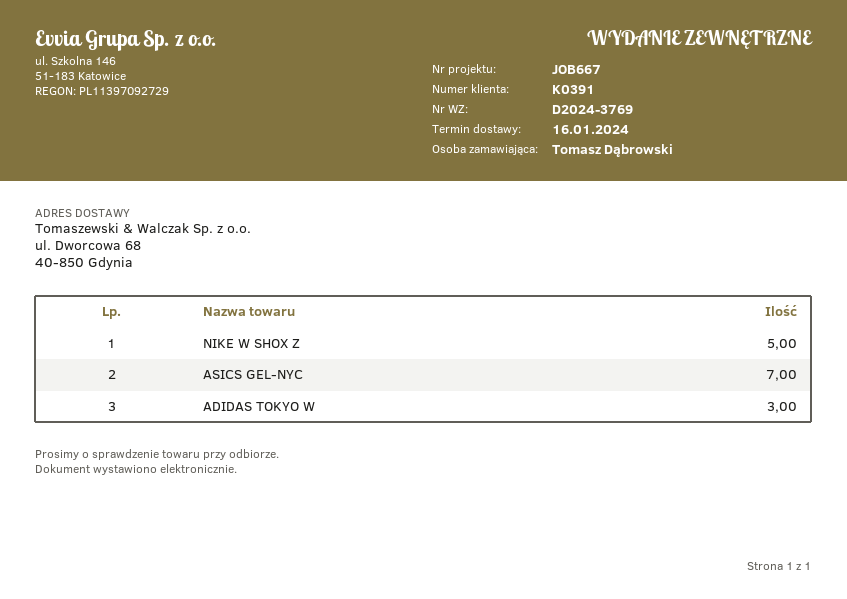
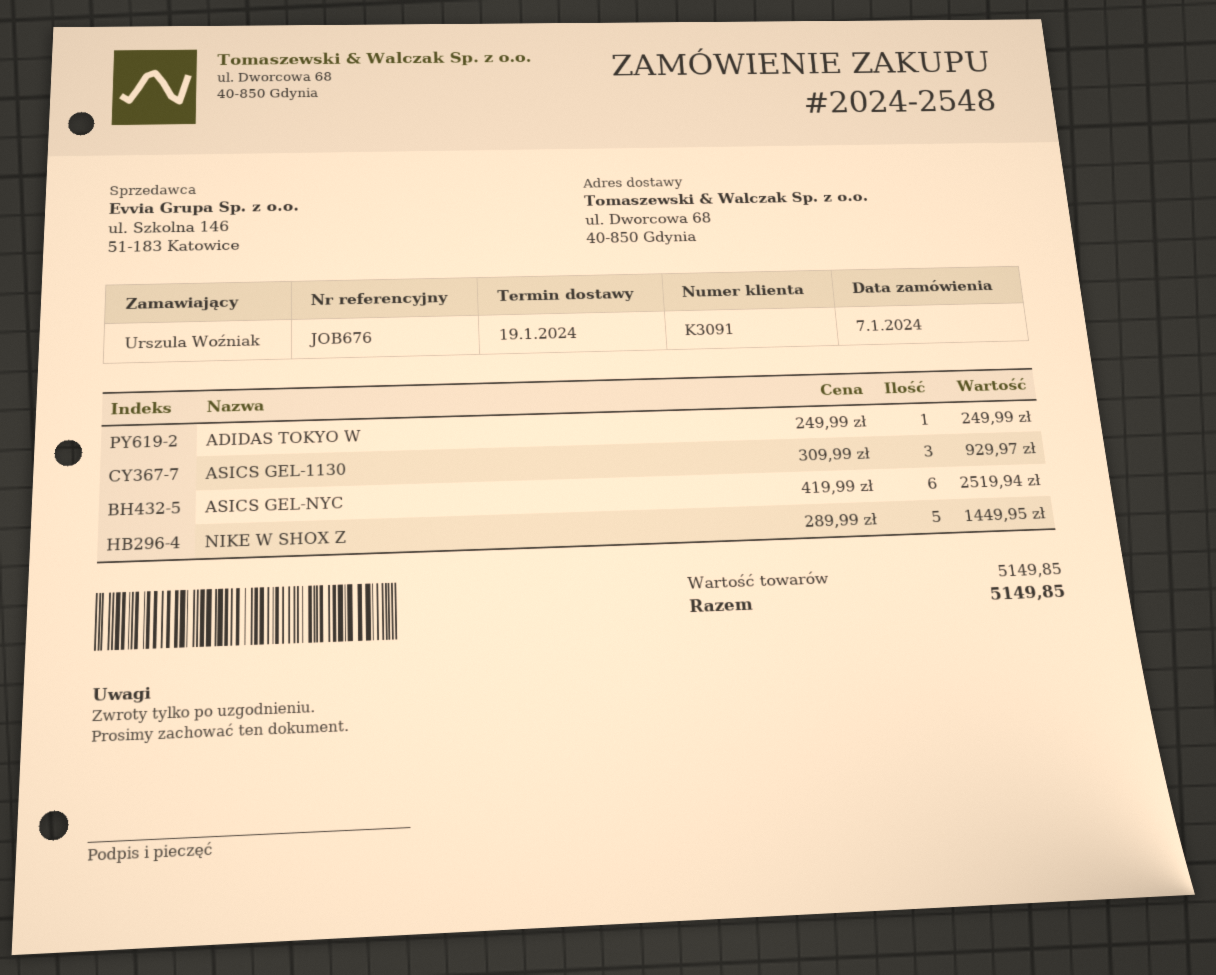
delivery date: 2024-01-16 -> 2024-01-19
customer number: K0391 -> K3091
reference: JOB667 -> JOB676
ordered by: Tomasz Dąbrowski -> Urszula Woźniak
ASICS GEL-NYC: 7 -> 6
ADIDAS TOKYO W: 3 -> 1
ASICS GEL-1130: none -> 3

